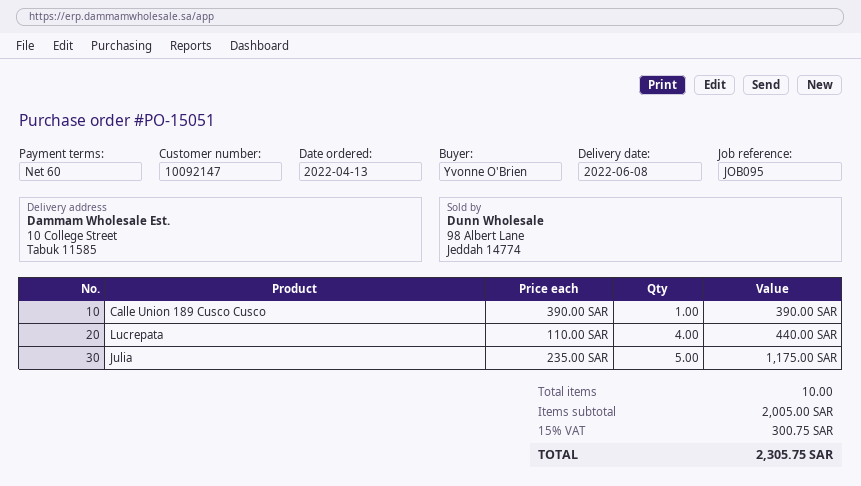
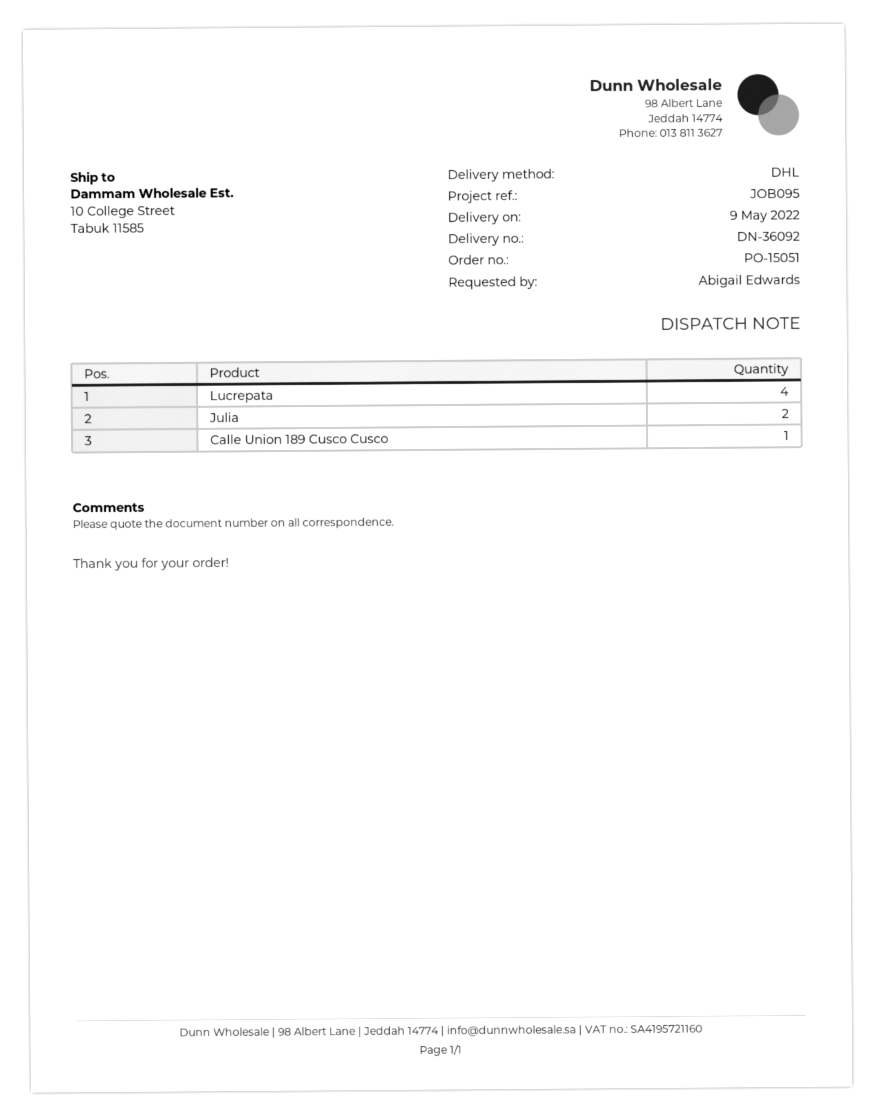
delivery date: 2022-06-08 -> 2022-05-09
ordered by: Yvonne O'Brien -> Abigail Edwards
Julia: 5 -> 2

